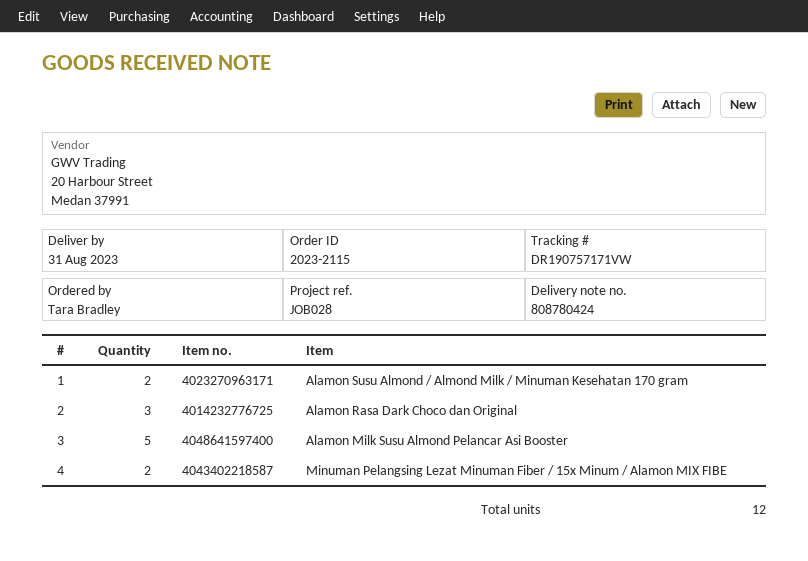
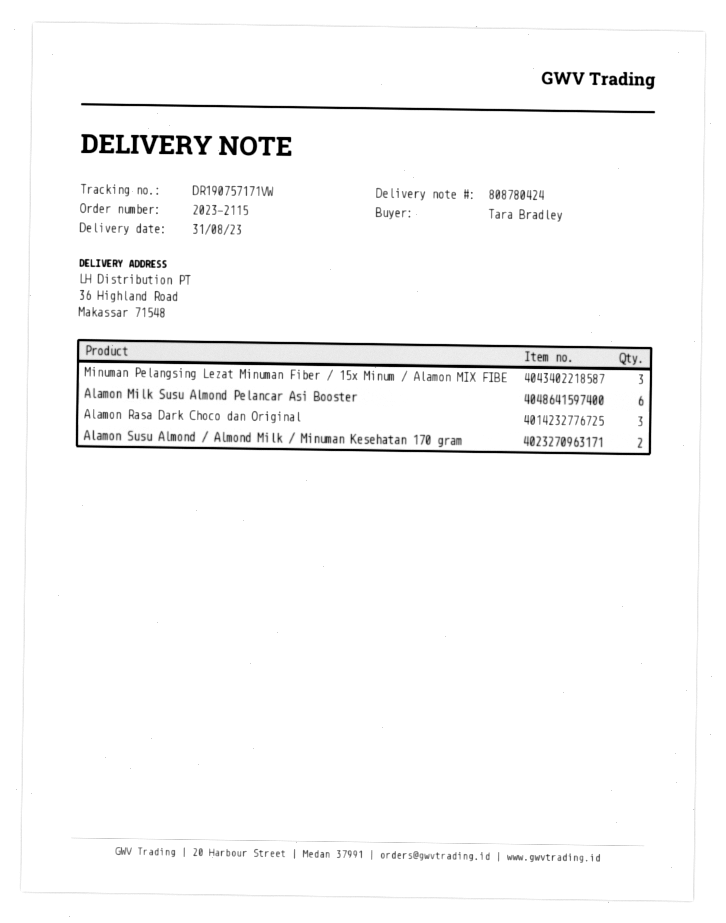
Alamon Milk Susu Almond Pelancar Asi Booster: 5 -> 6
Minuman Pelangsing Lezat Minuman Fiber / 15x Minum / Alamon MIX FIBE: 2 -> 3

